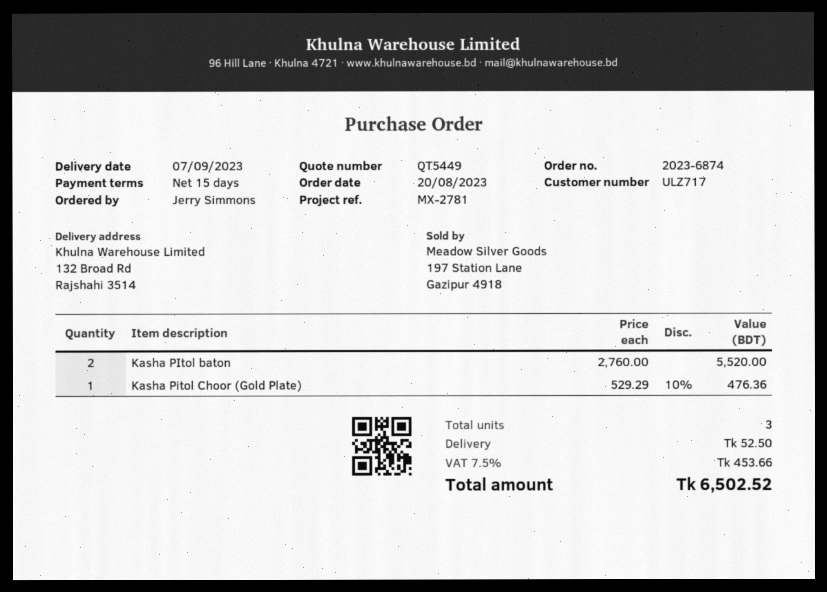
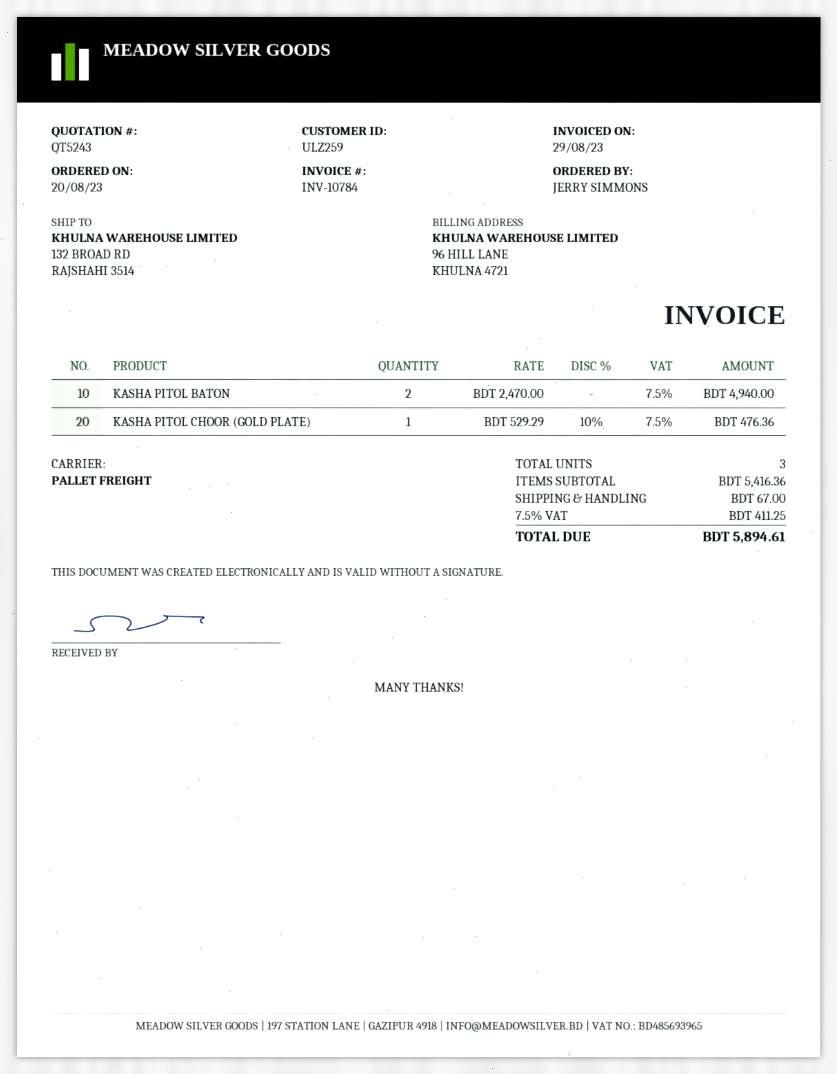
quote number: QT5449 -> QT5243
customer number: ULZ717 -> ULZ259
Kasha PItol baton: 2 x 2760.00 = 5520.00 -> 2 x 2470.00 = 4940.00
shipping: 52.50 -> 67.00
tax: 7.5% = 453.66 -> 7.5% = 411.25
total: 6502.52 -> 5894.61

